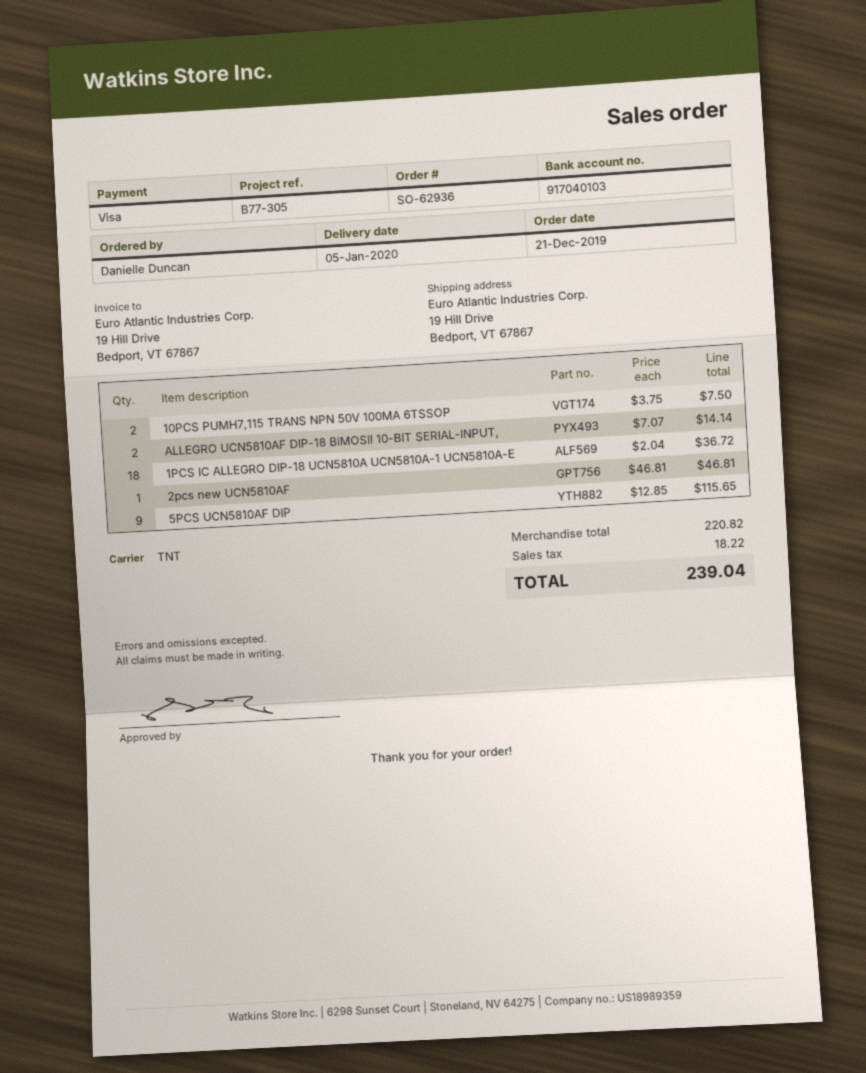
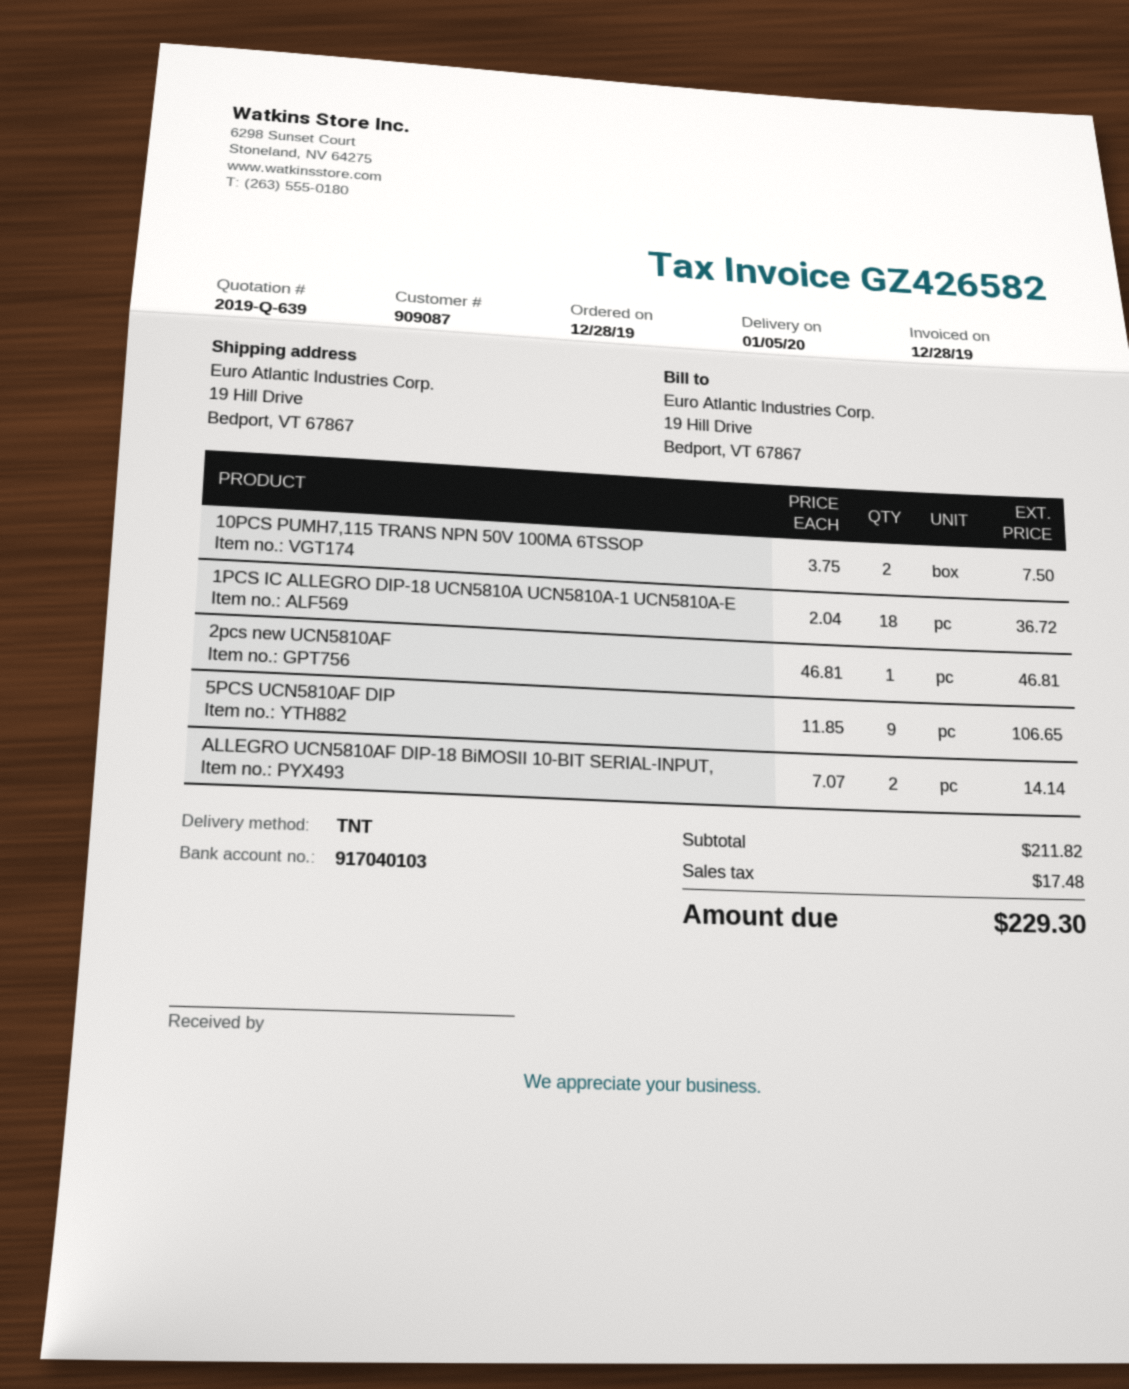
order date: 2019-12-21 -> 2019-12-28
5PCS UCN5810AF DIP: 9 x 12.85 = 115.65 -> 9 x 11.85 = 106.65
subtotal: 220.82 -> 211.82
tax: 18.22 -> 17.48
total: 239.04 -> 229.30

